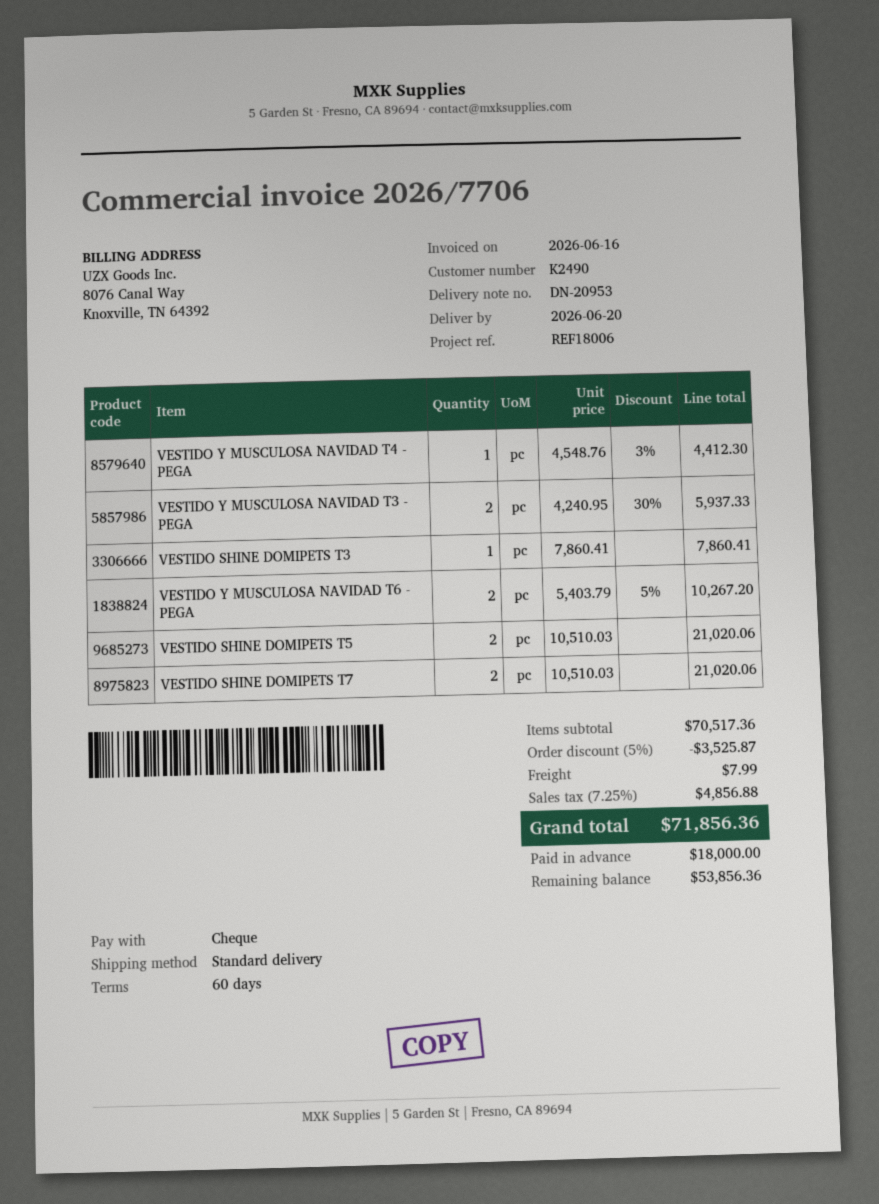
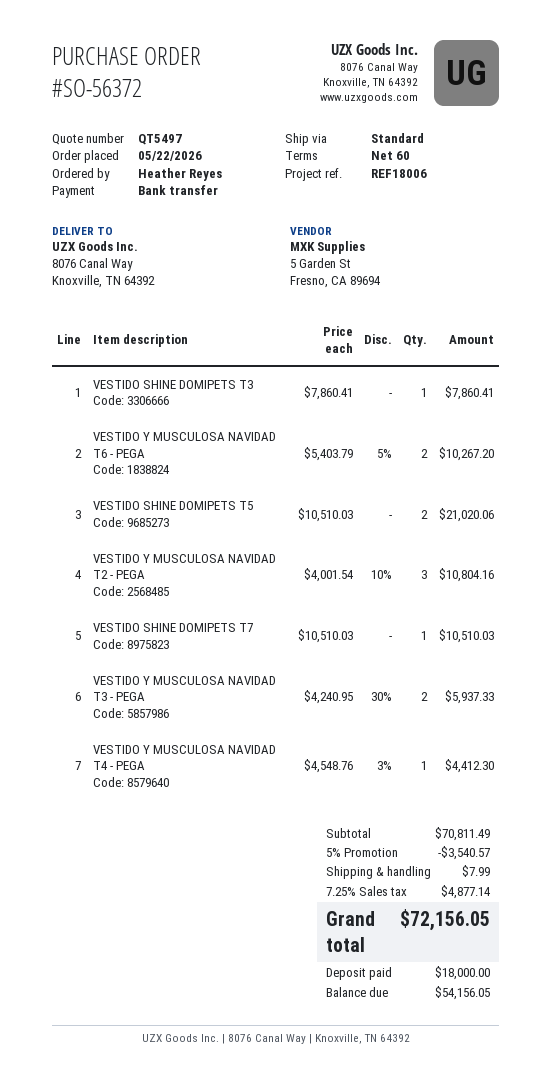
payment method: cheque -> bank transfer
VESTIDO SHINE DOMIPETS T7: 2 x 10510.03 = 21020.06 -> 1 x 10510.03 = 10510.03
VESTIDO Y MUSCULOSA NAVIDAD T2 - PEGA: none -> 3 x 4001.54 - 10% = 10804.16
subtotal: 70517.36 -> 70811.49
discount: 5% = 3525.87 -> 5% = 3540.57
tax: 7.25% = 4856.88 -> 7.25% = 4877.14
total: 71856.36 -> 72156.05
balance: 53856.36 -> 54156.05

